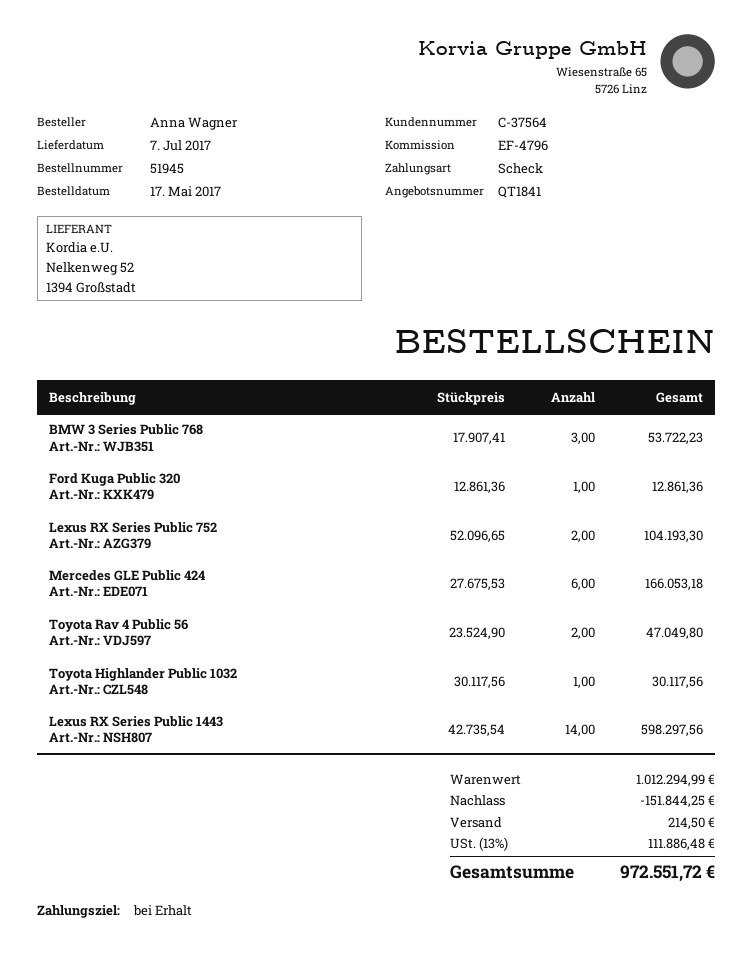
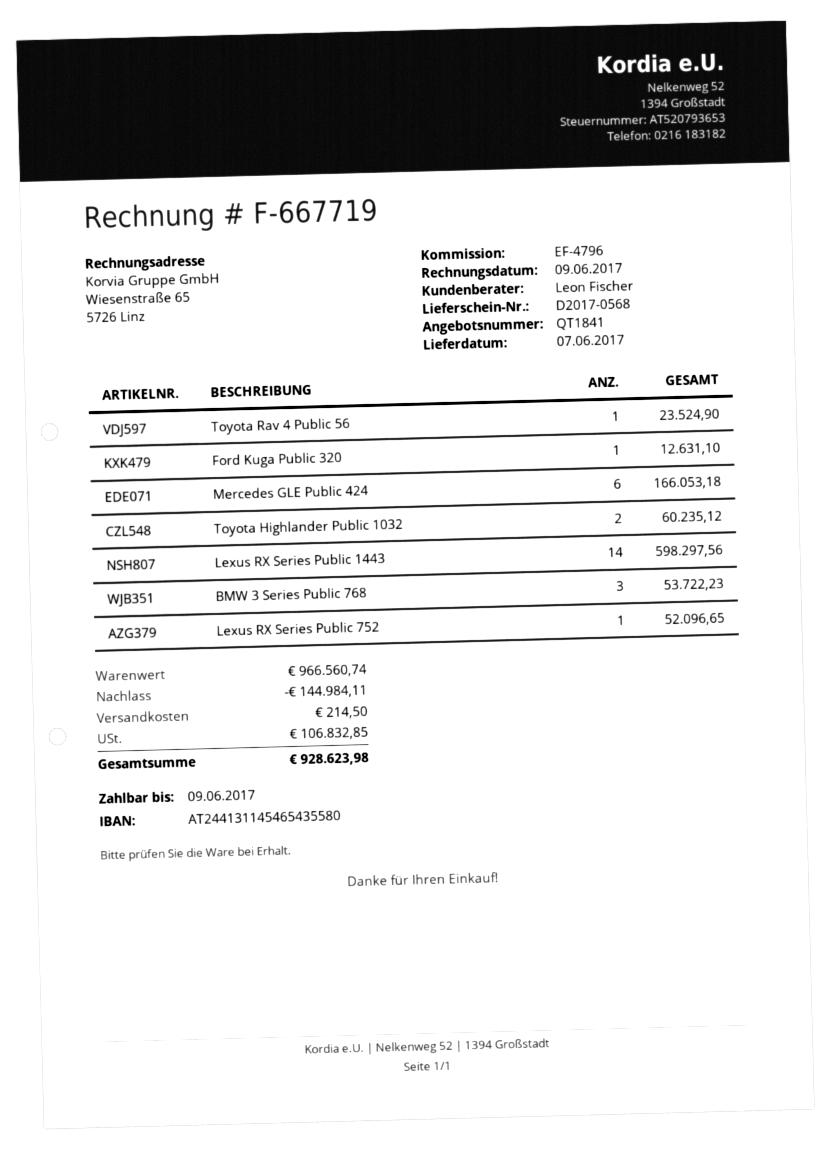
delivery date: 2017-07-07 -> 2017-06-07
Ford Kuga Public 320: 1 for 12861.36 -> 1 for 12631.10
Lexus RX Series Public 752: 2 for 104193.30 -> 1 for 52096.65
Toyota Rav 4 Public 56: 2 for 47049.80 -> 1 for 23524.90
Toyota Highlander Public 1032: 1 for 30117.56 -> 2 for 60235.12
subtotal: 1012294.99 -> 966560.74
discount: 151844.25 -> 144984.11
tax: 111886.48 -> 106832.85
total: 972551.72 -> 928623.98

